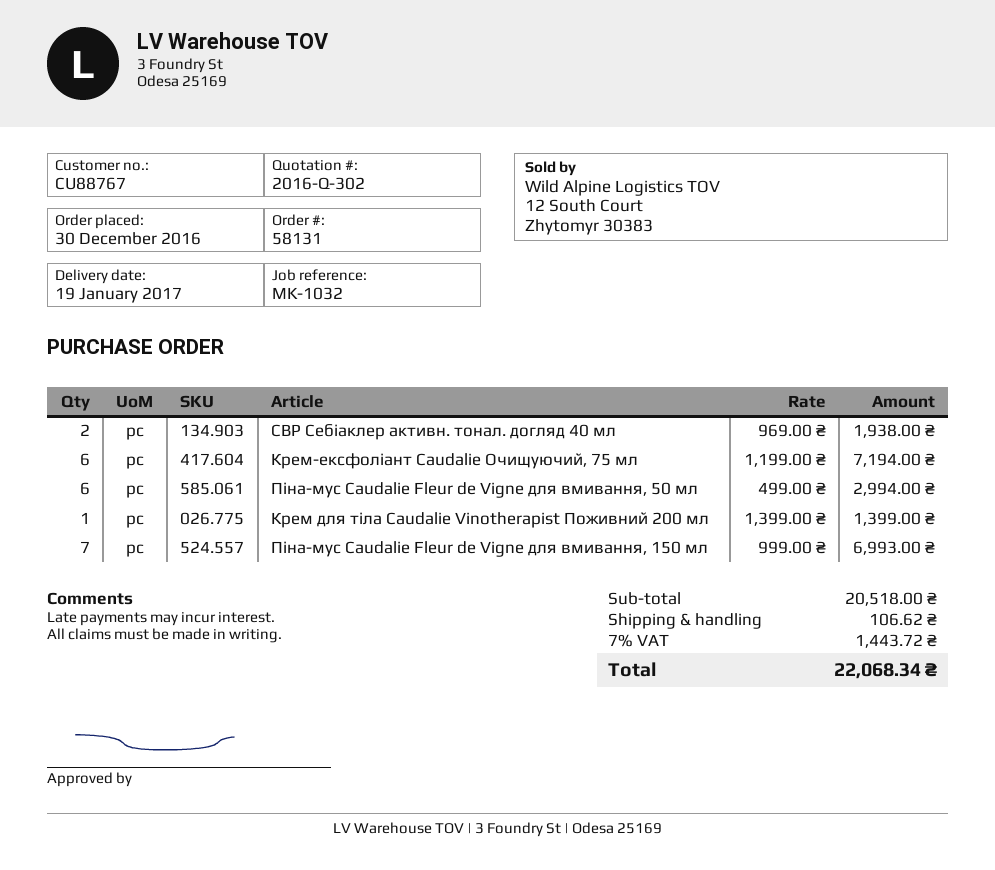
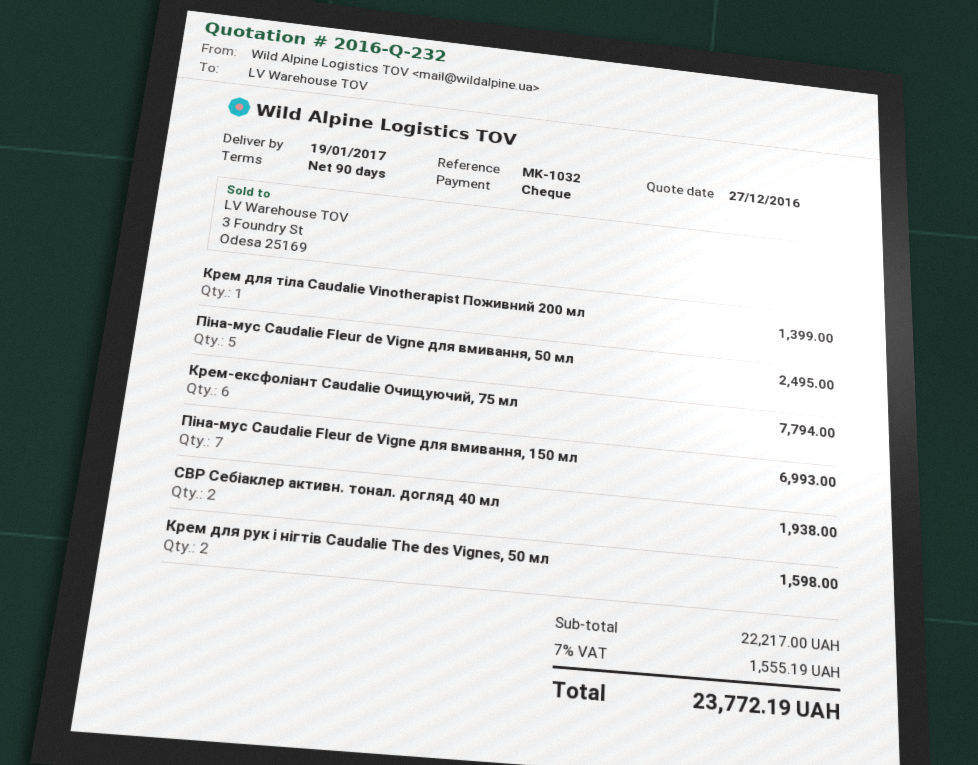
quote number: 2016-Q-302 -> 2016-Q-232
Крем-ексфоліант Caudalie Очищуючий, 75 мл: 6 for 7194.00 -> 6 for 7794.00
Піна-мус Caudalie Fleur de Vigne для вмивання, 50 мл: 6 for 2994.00 -> 5 for 2495.00
Крем для рук і нігтів Caudalie The des Vignes, 50 мл: none -> 2 for 1598.00
subtotal: 20518.00 -> 22217.00
shipping: 106.62 -> none
tax: 7% = 1443.72 -> 7% = 1555.19
total: 22068.34 -> 23772.19

